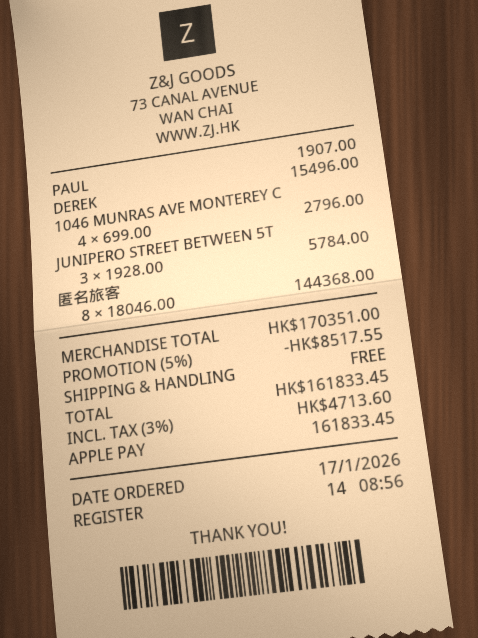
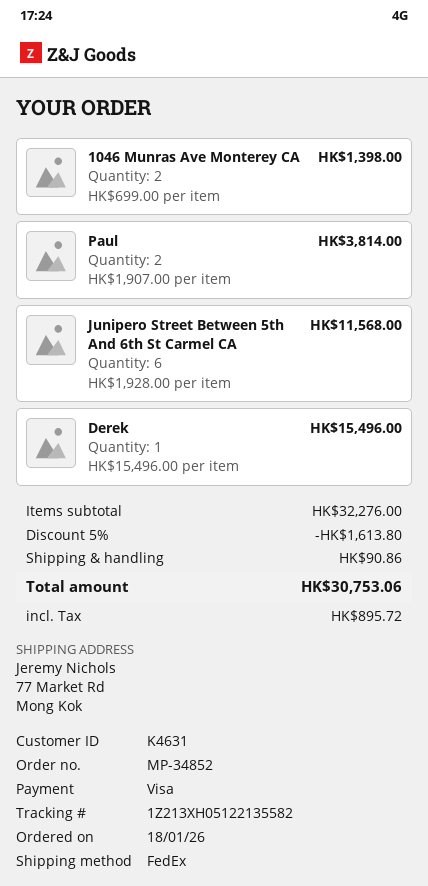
order date: 2026-01-17 -> 2026-01-18
payment method: Apple Pay -> Visa
PAUL: 1 x 1907.00 = 1907.00 -> 2 x 1907.00 = 3814.00
1046 MUNRAS AVE MONTEREY C: 4 x 699.00 = 2796.00 -> 2 x 699.00 = 1398.00
JUNIPERO STREET BETWEEN 5T: 3 x 1928.00 = 5784.00 -> 6 x 1928.00 = 11568.00
匿名旅客: 8 x 18046.00 = 144368.00 -> none
subtotal: 170351.00 -> 32276.00
discount: 5% = 8517.55 -> 5% = 1613.80
shipping: 0.00 -> 90.86
tax: 4713.60 -> 895.72
total: 161833.45 -> 30753.06

